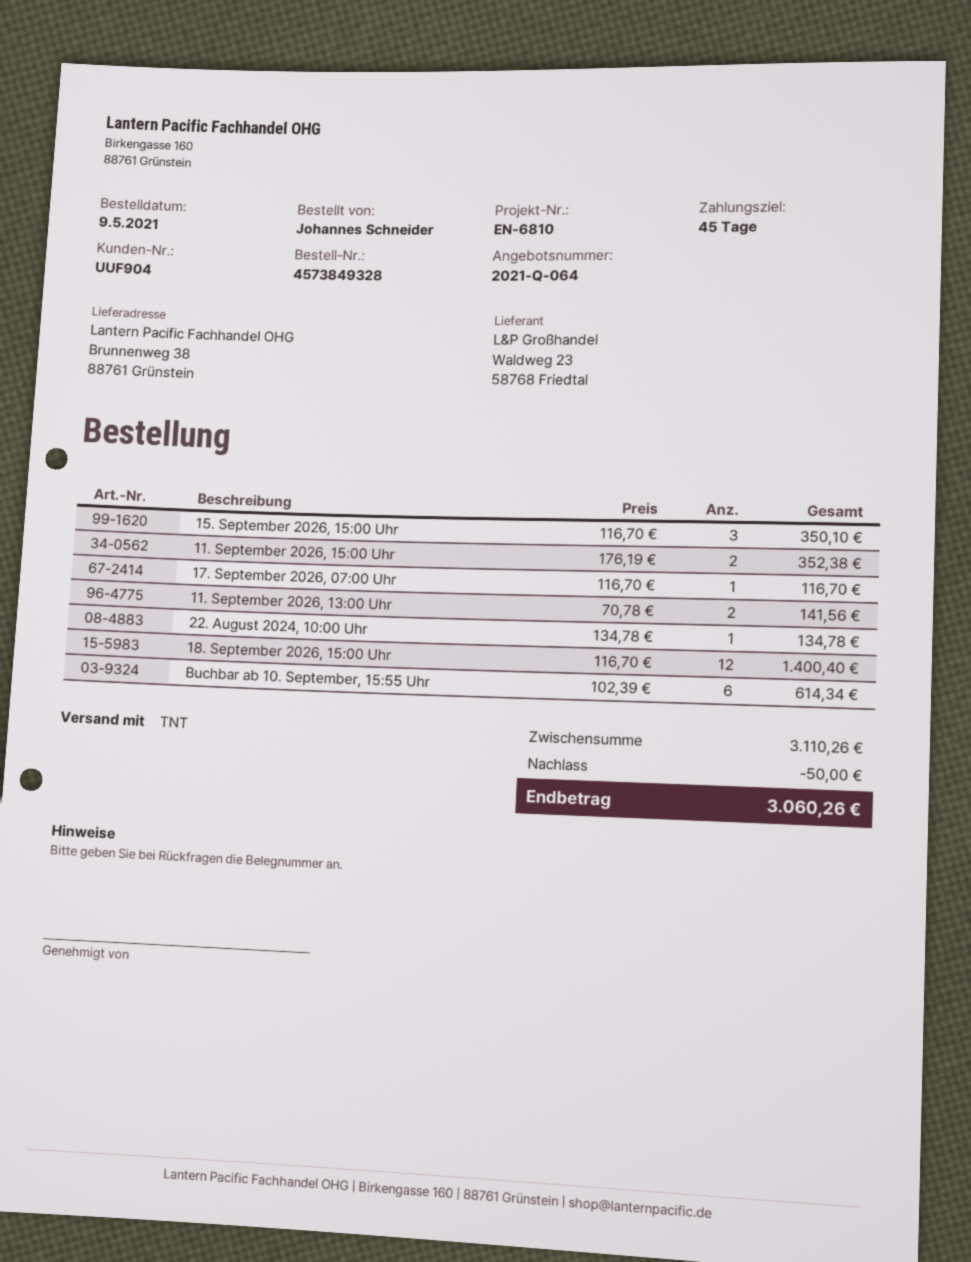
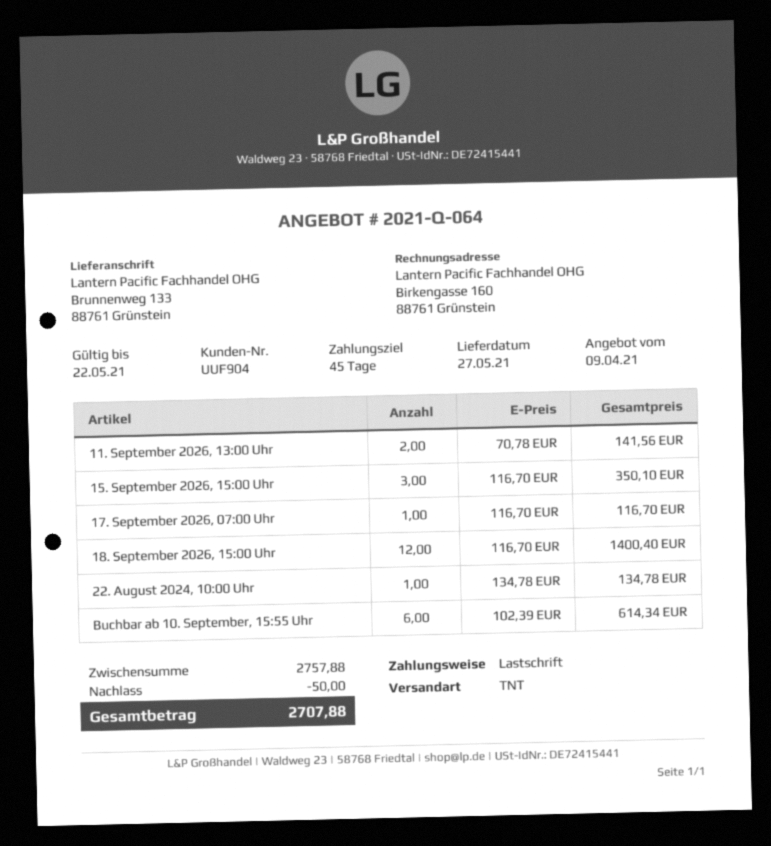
ship to: Brunnenweg 38, 88761 Grünstein -> Brunnenweg 133, 88761 Grünstein
11. September 2026, 15:00 Uhr: 2 x 176.19 = 352.38 -> none
subtotal: 3110.26 -> 2757.88
total: 3060.26 -> 2707.88

